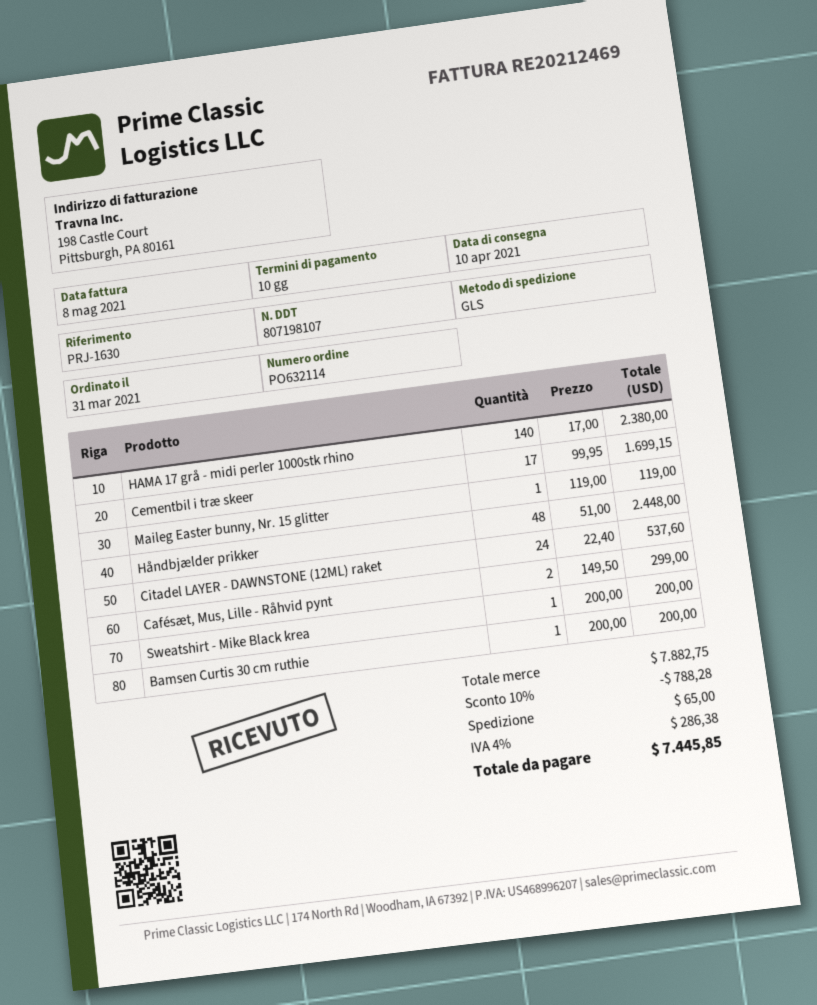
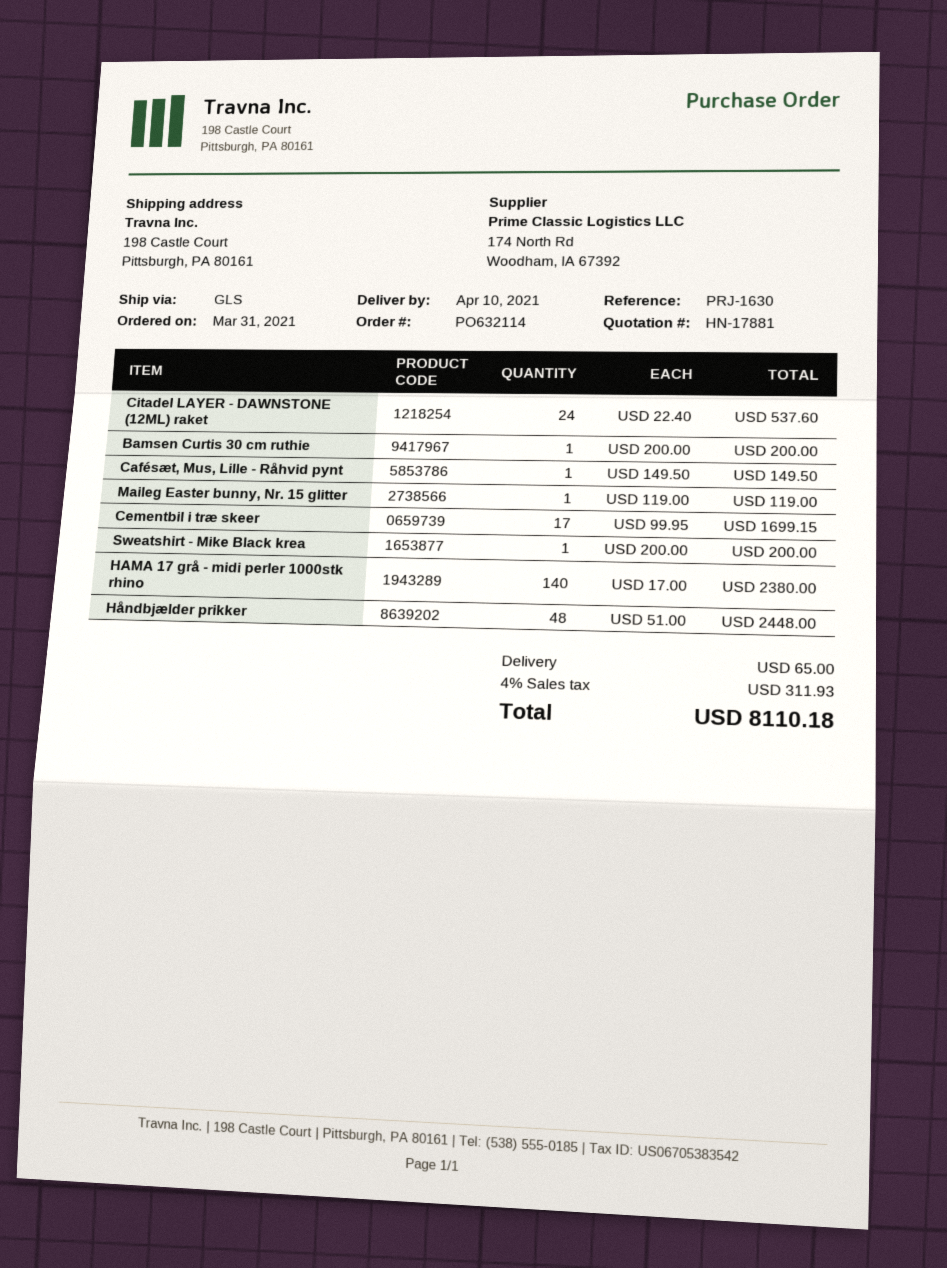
Cafésæt, Mus, Lille - Råhvid pynt: 2 x 149.50 = 299.00 -> 1 x 149.50 = 149.50
discount: 10% = 788.28 -> none
tax: 4% = 286.38 -> 4% = 311.93
total: 7445.85 -> 8110.18

